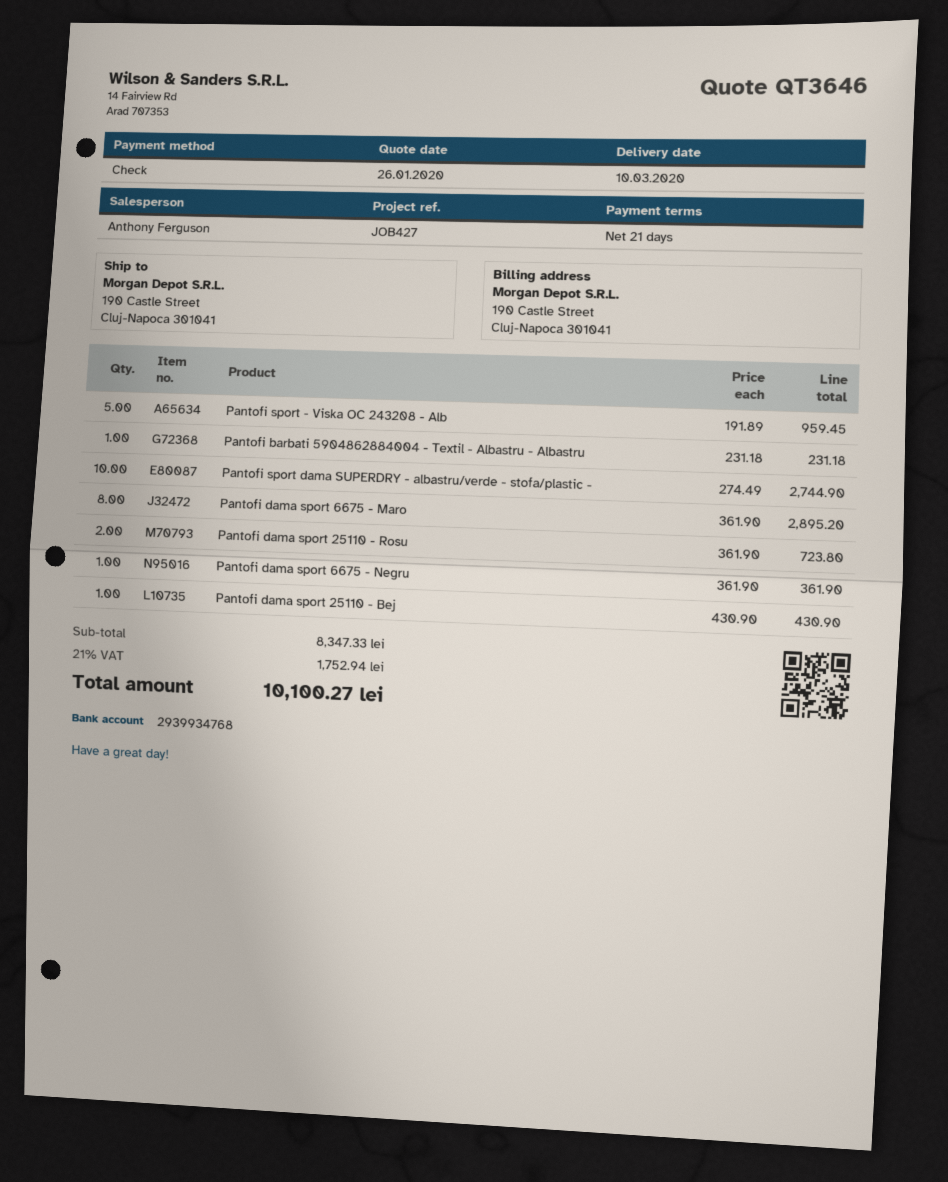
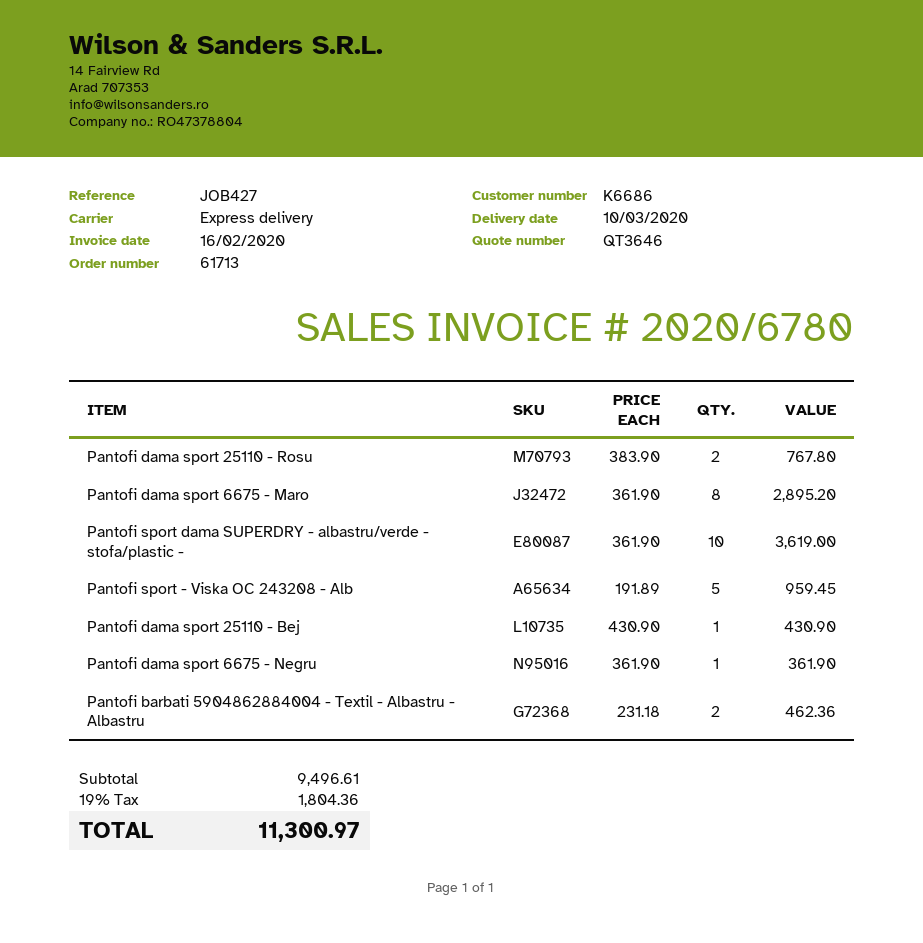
Pantofi barbati 5904862884004 - Textil - Albastru - Albastru: 1 x 231.18 = 231.18 -> 2 x 231.18 = 462.36
Pantofi sport dama SUPERDRY - albastru/verde - stofa/plastic -: 10 x 274.49 = 2744.90 -> 10 x 361.90 = 3619.00
Pantofi dama sport 25110 - Rosu: 2 x 361.90 = 723.80 -> 2 x 383.90 = 767.80
subtotal: 8347.33 -> 9496.61
tax: 21% = 1752.94 -> 19% = 1804.36
total: 10100.27 -> 11300.97

